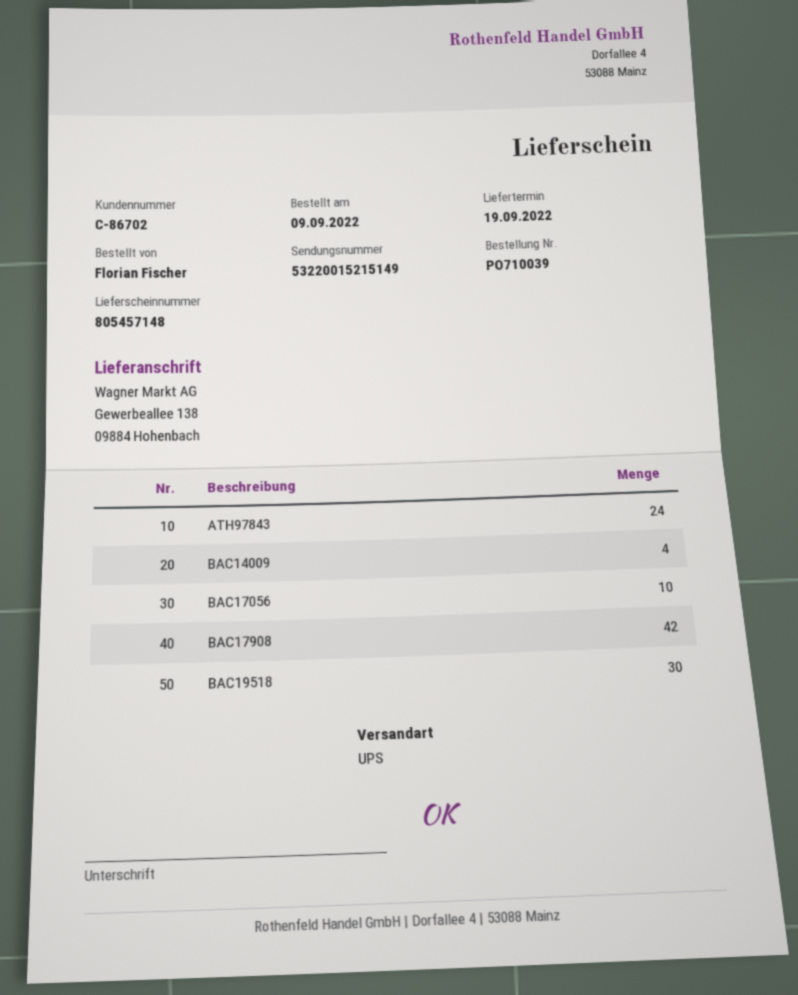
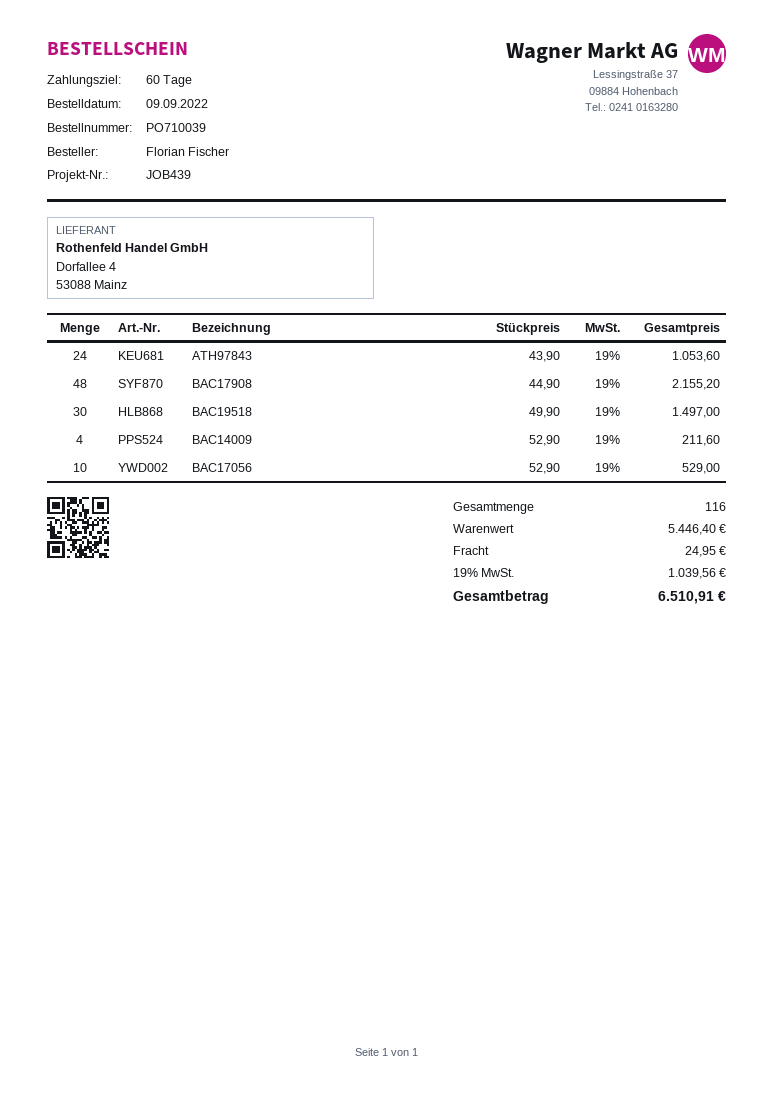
BAC17908: 42 -> 48

